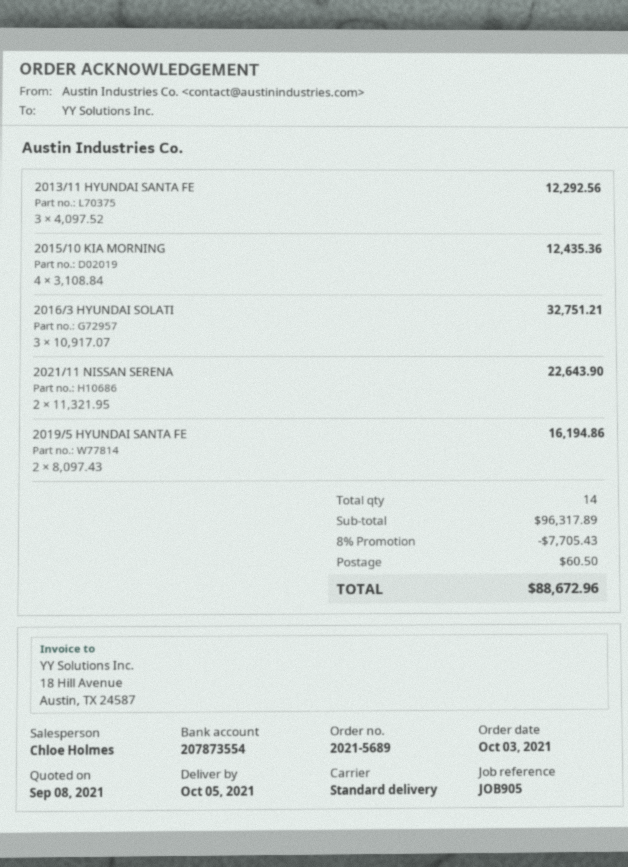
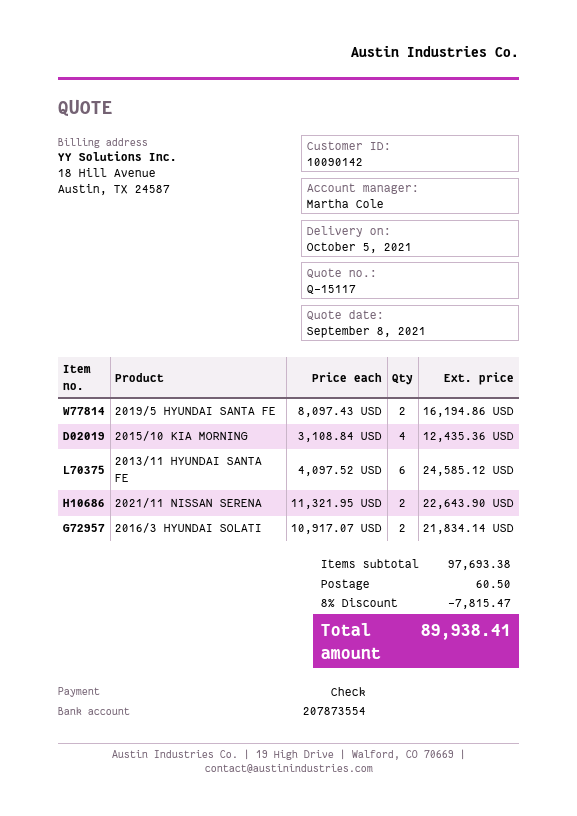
sales rep: Chloe Holmes -> Martha Cole
2013/11 HYUNDAI SANTA FE: 3 x 4097.52 = 12292.56 -> 6 x 4097.52 = 24585.12
2016/3 HYUNDAI SOLATI: 3 x 10917.07 = 32751.21 -> 2 x 10917.07 = 21834.14
subtotal: 96317.89 -> 97693.38
discount: 8% = 7705.43 -> 8% = 7815.47
total: 88672.96 -> 89938.41

